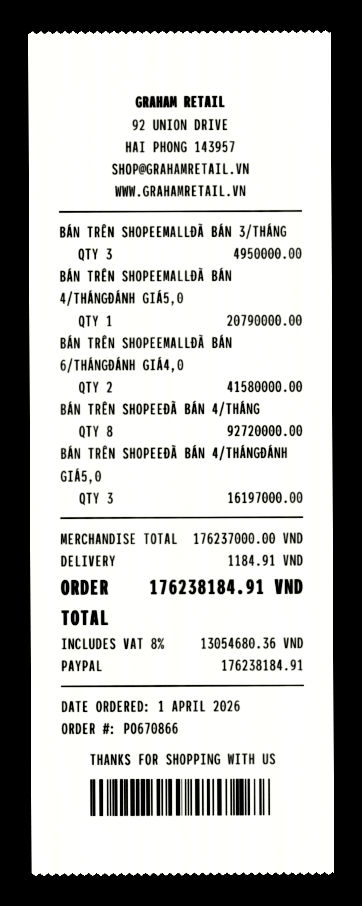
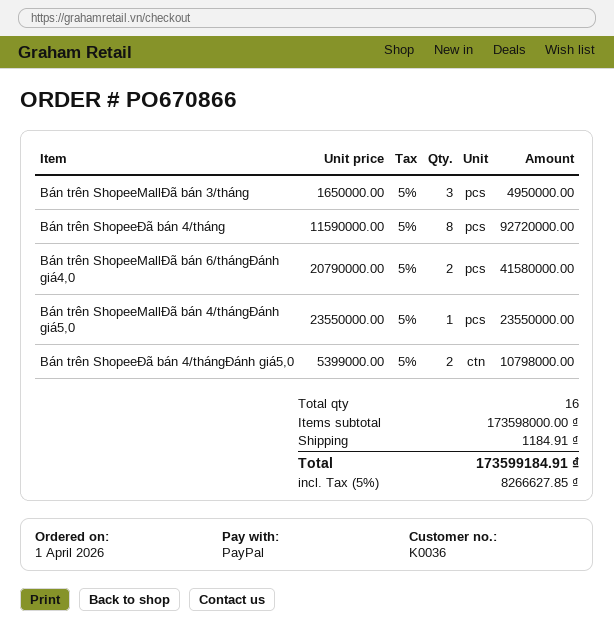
BÁN TRÊN SHOPEEMALLĐÃ BÁN 4/THÁNGĐÁNH GIÁ5,0: 1 for 20790000.00 -> 1 for 23550000.00
BÁN TRÊN SHOPEEĐÃ BÁN 4/THÁNGĐÁNH GIÁ5,0: 3 for 16197000.00 -> 2 for 10798000.00
subtotal: 176237000.00 -> 173598000.00
tax: 8% = 13054680.36 -> 5% = 8266627.85
total: 176238184.91 -> 173599184.91

